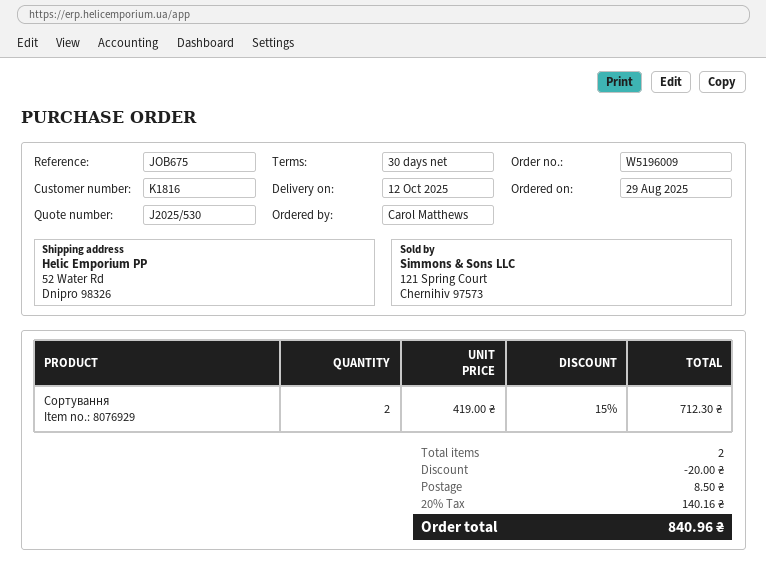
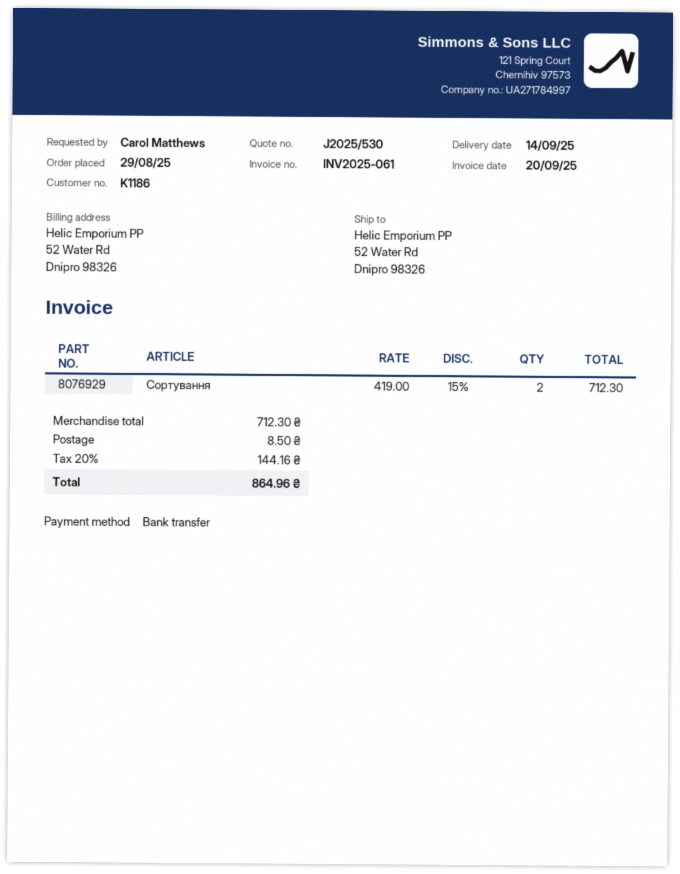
delivery date: 2025-10-12 -> 2025-09-14
customer number: K1816 -> K1186
discount: 20.00 -> none
tax: 20% = 140.16 -> 20% = 144.16
total: 840.96 -> 864.96

